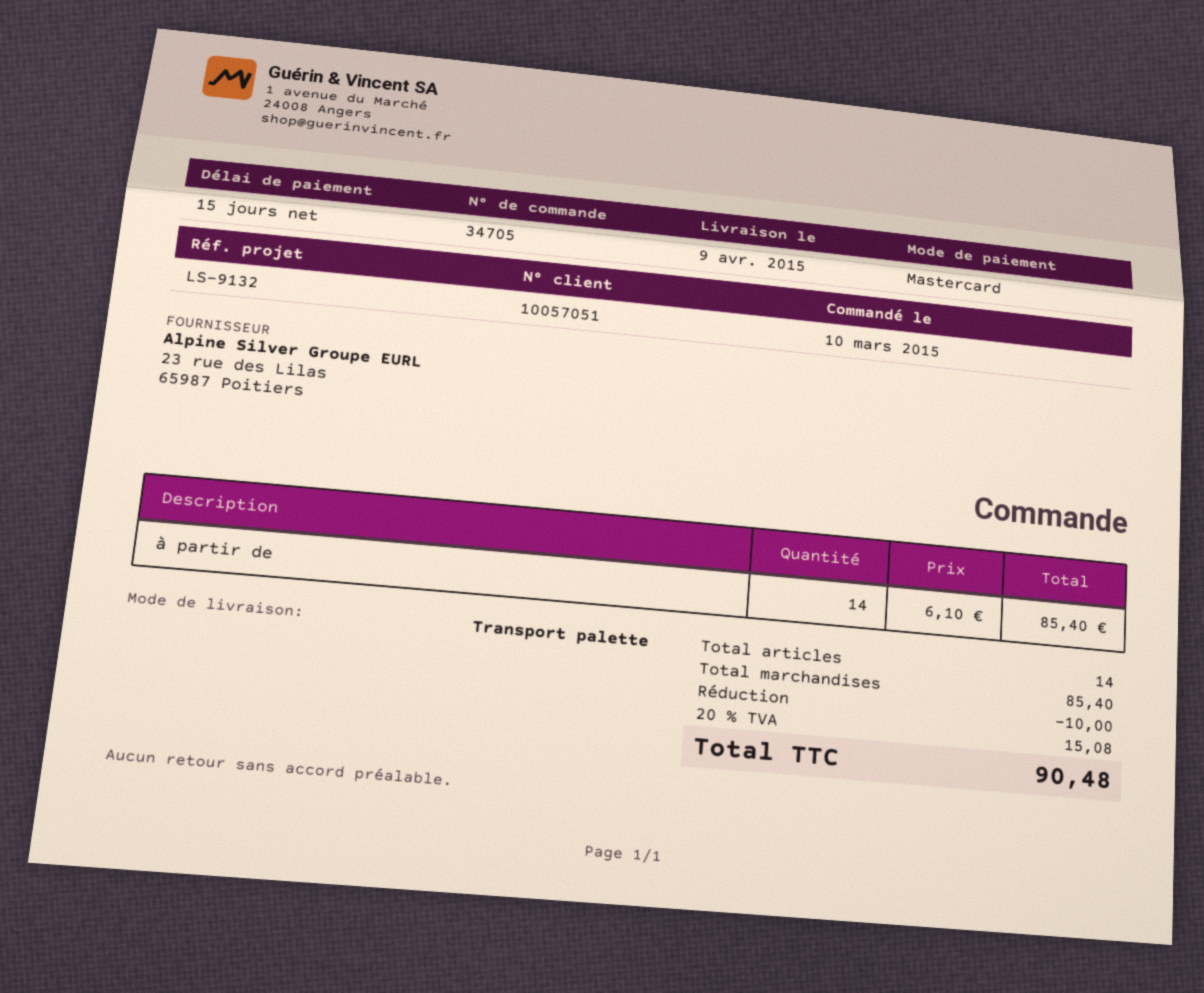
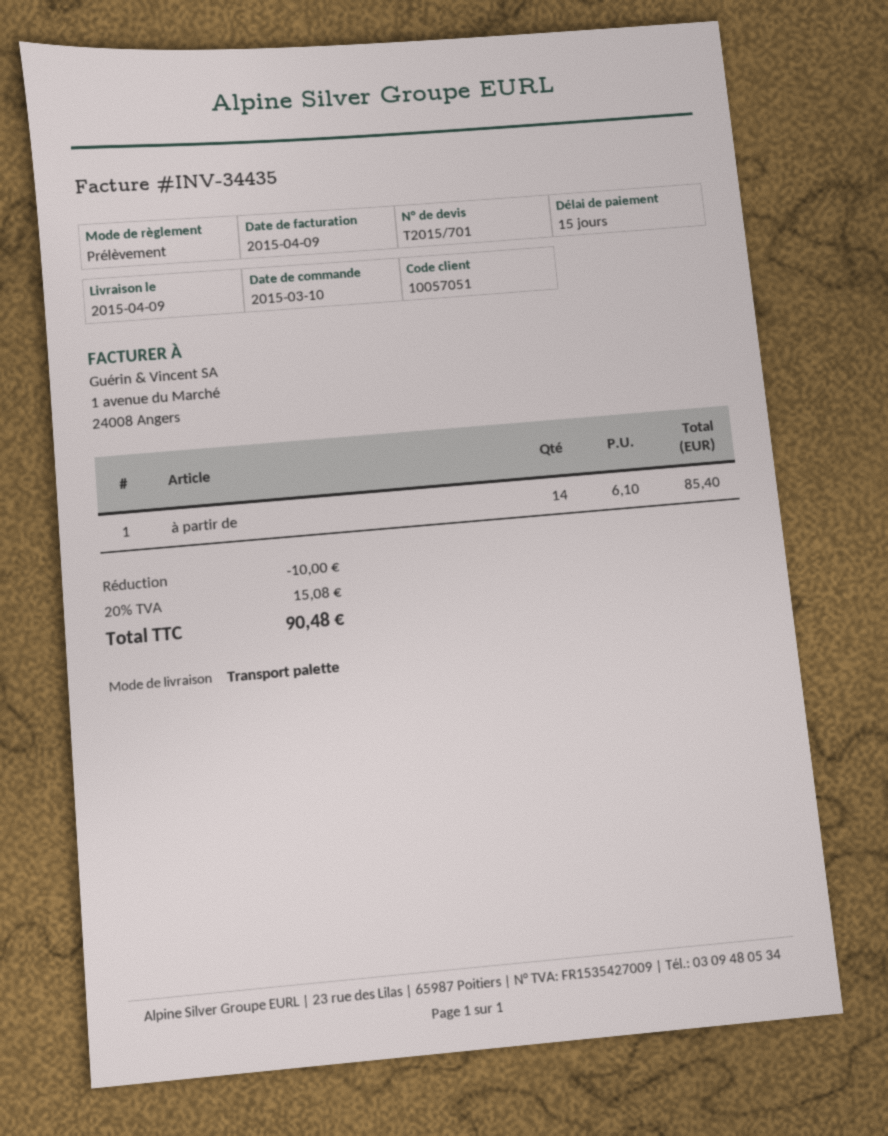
payment method: Mastercard -> direct debit

